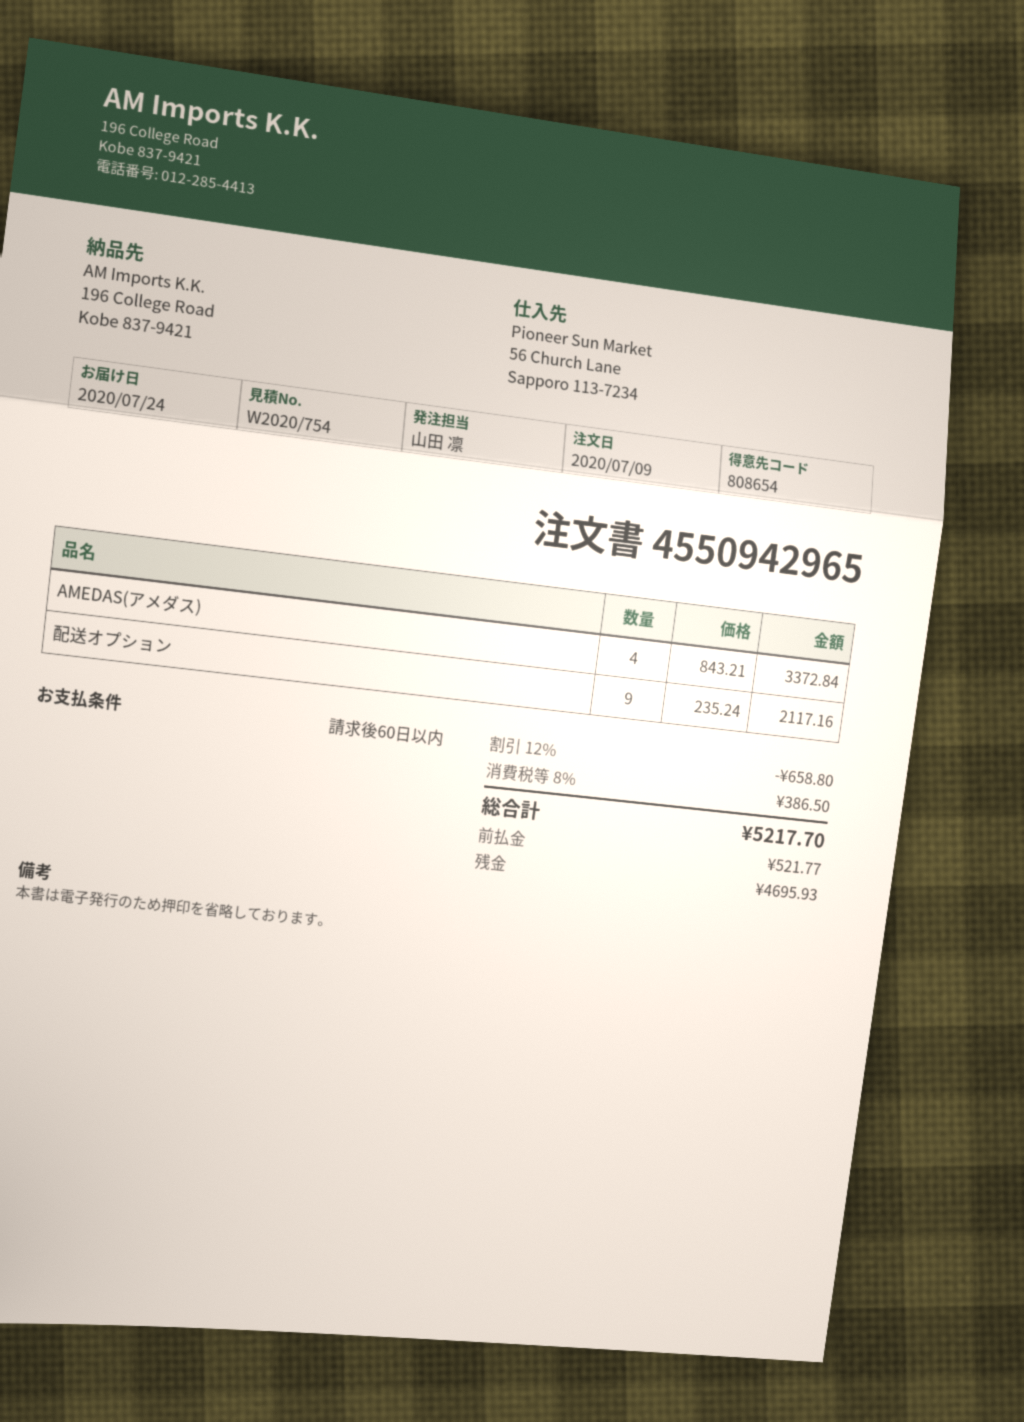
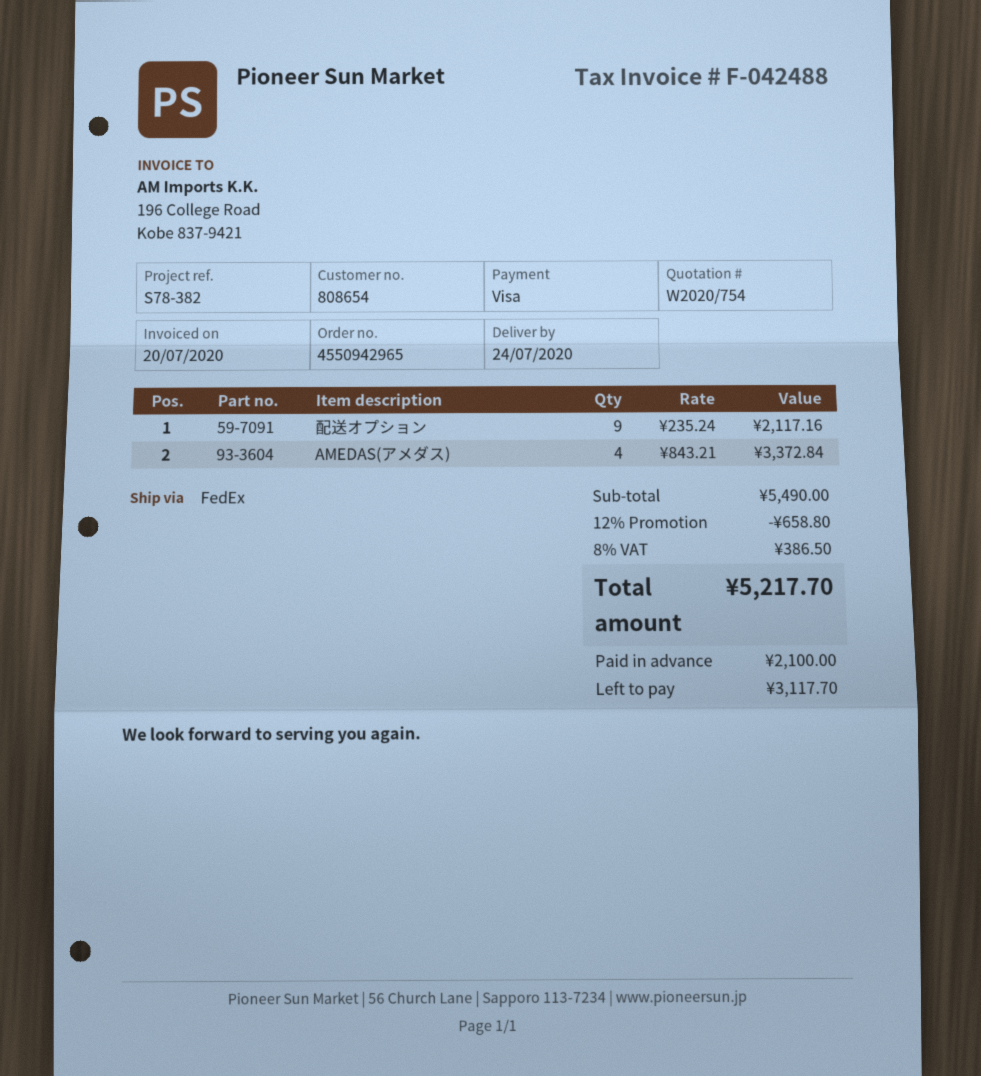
deposit: 521.77 -> 2100.00
balance: 4695.93 -> 3117.70

